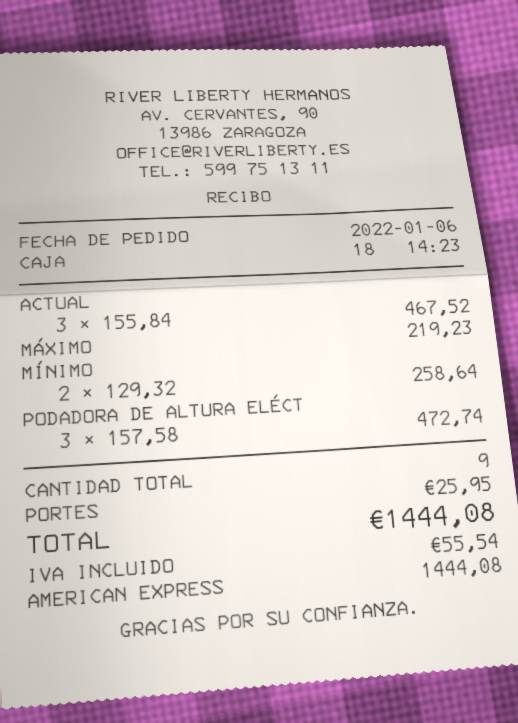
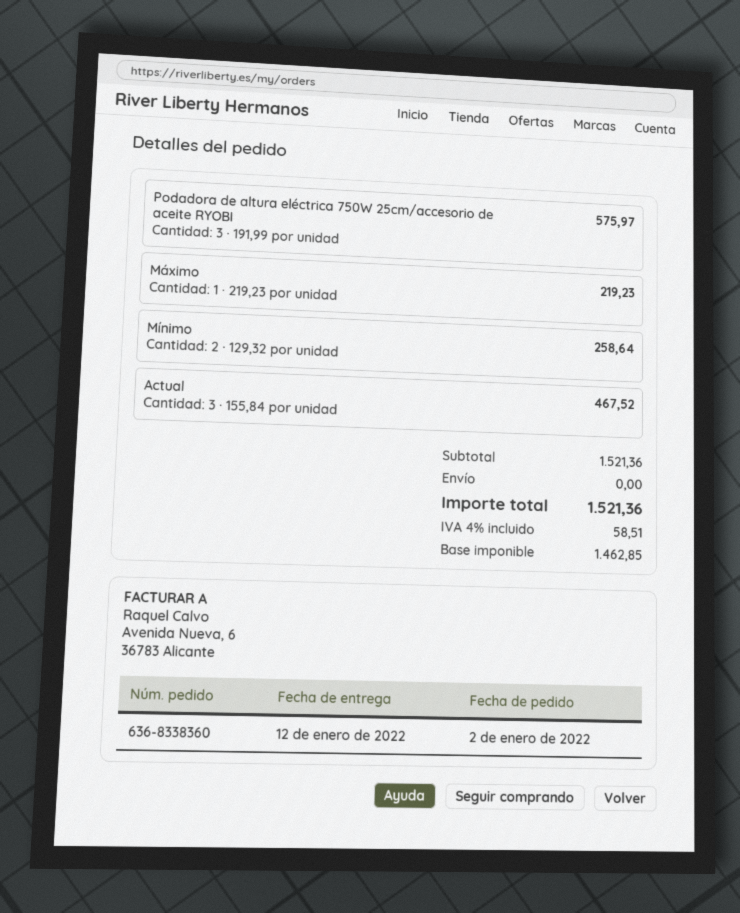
order date: 2022-01-06 -> 2022-01-02
PODADORA DE ALTURA ELÉCT: 3 x 157.58 = 472.74 -> 3 x 191.99 = 575.97
shipping: 25.95 -> 0.00
tax: 55.54 -> 58.51
total: 1444.08 -> 1521.36

